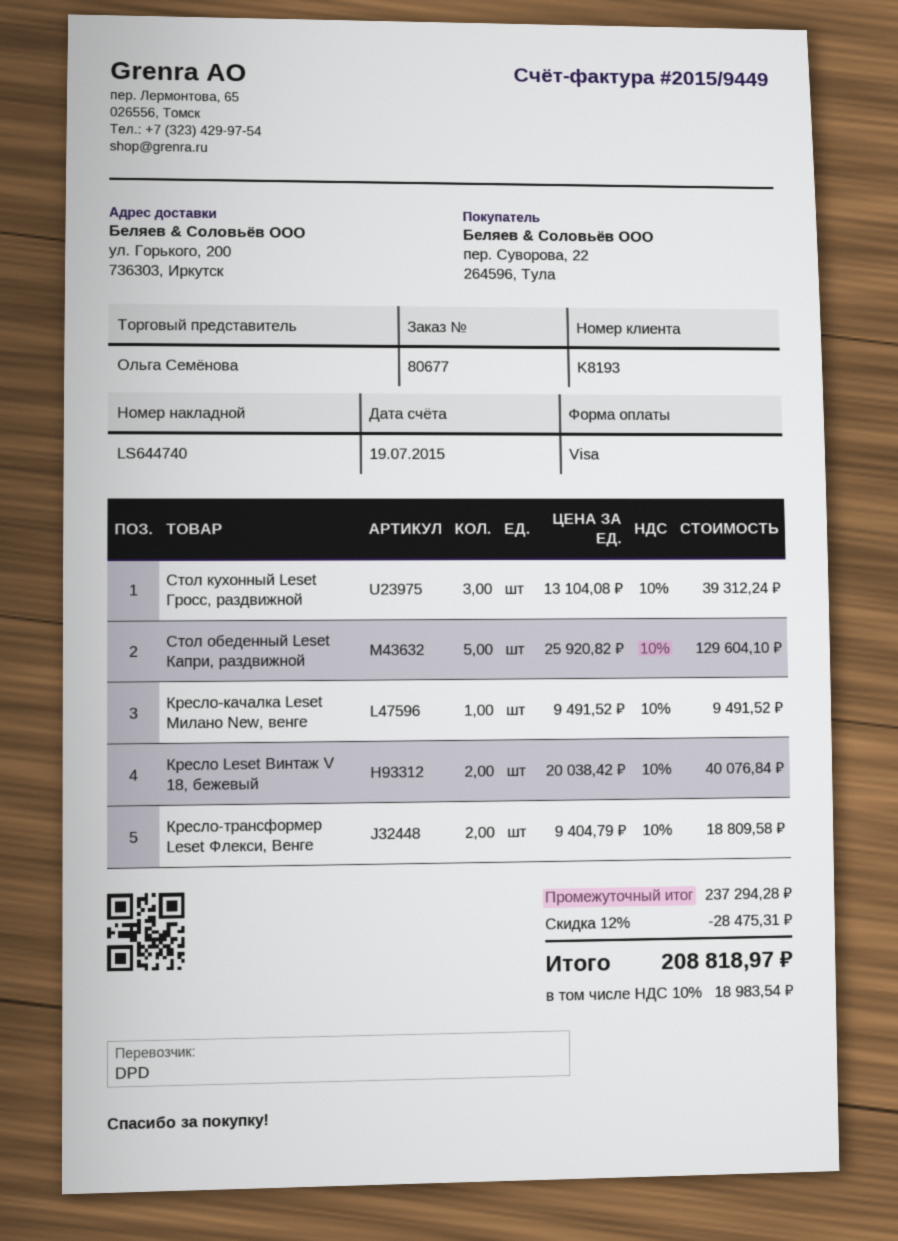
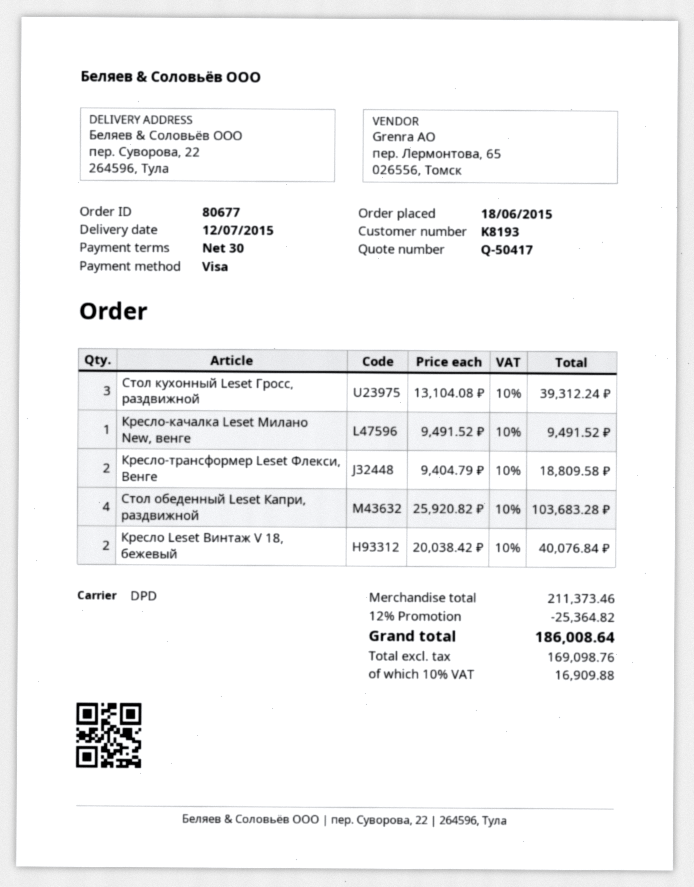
ship to: ул. Горького, 200, 736303, Иркутск -> пер. Суворова, 22, 264596, Тула
Стол обеденный Leset Капри, раздвижной: 5 x 25920.82 = 129604.10 -> 4 x 25920.82 = 103683.28
subtotal: 237294.28 -> 211373.46
discount: 12% = 28475.31 -> 12% = 25364.82
tax: 10% = 18983.54 -> 10% = 16909.88
total: 208818.97 -> 186008.64

